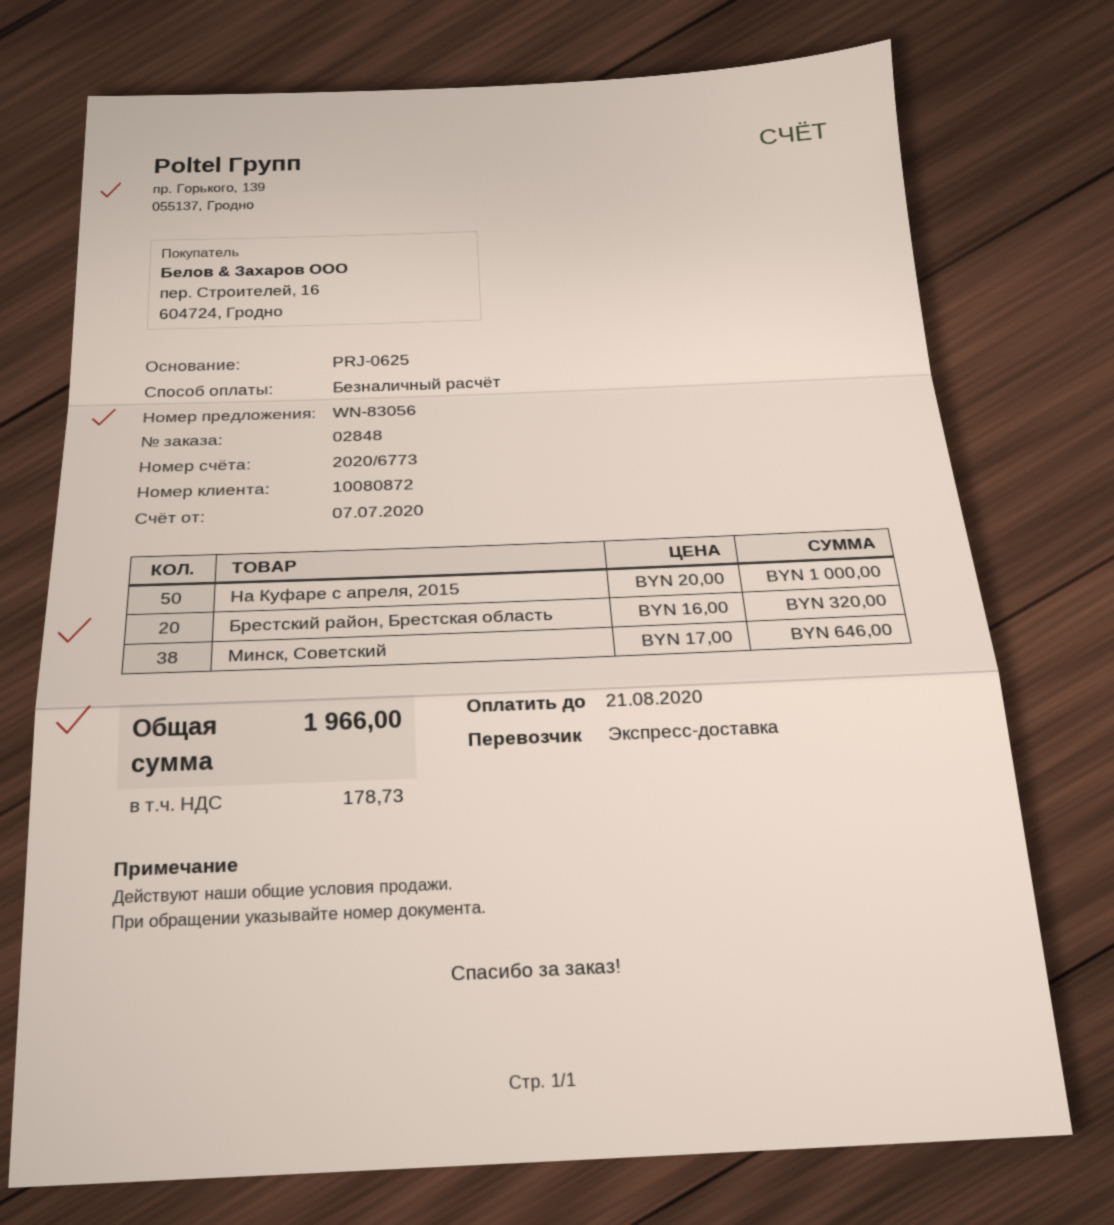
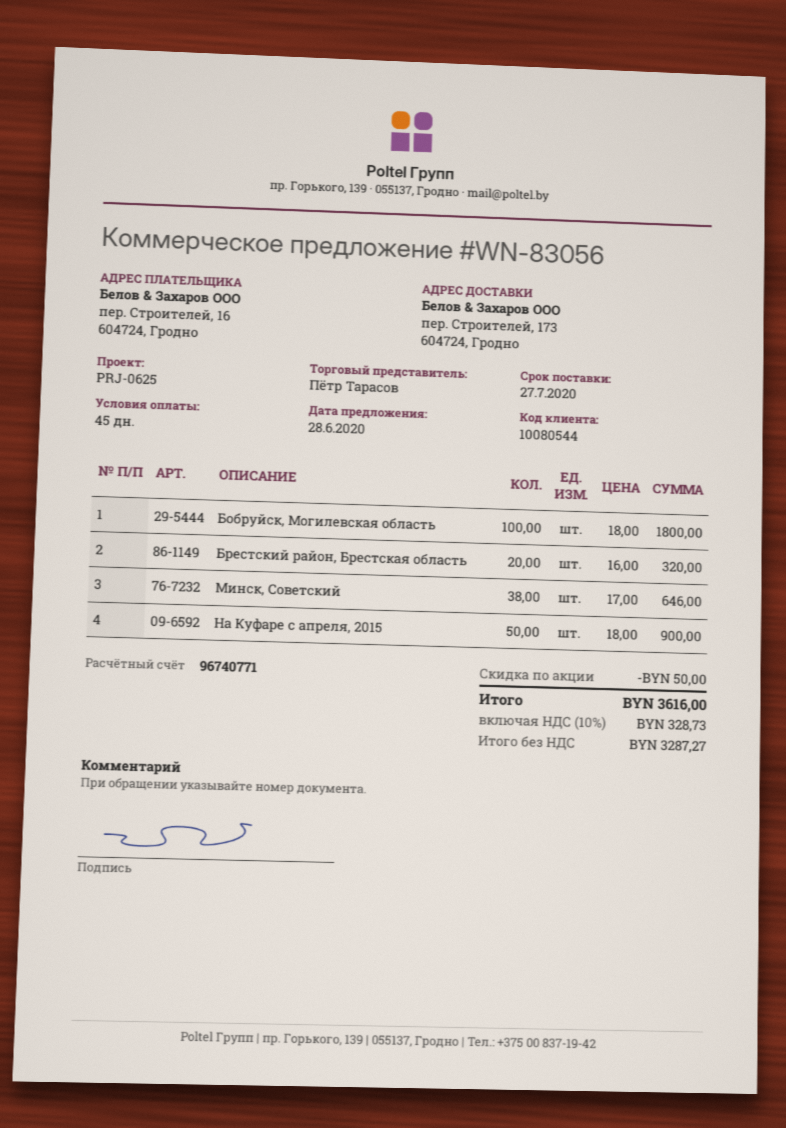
customer number: 10080872 -> 10080544
На Куфаре с апреля, 2015: 50 x 20.00 = 1000.00 -> 50 x 18.00 = 900.00
Бобруйск, Могилевская область: none -> 100 x 18.00 = 1800.00
discount: none -> 50.00
tax: 178.73 -> 328.73
total: 1966.00 -> 3616.00

